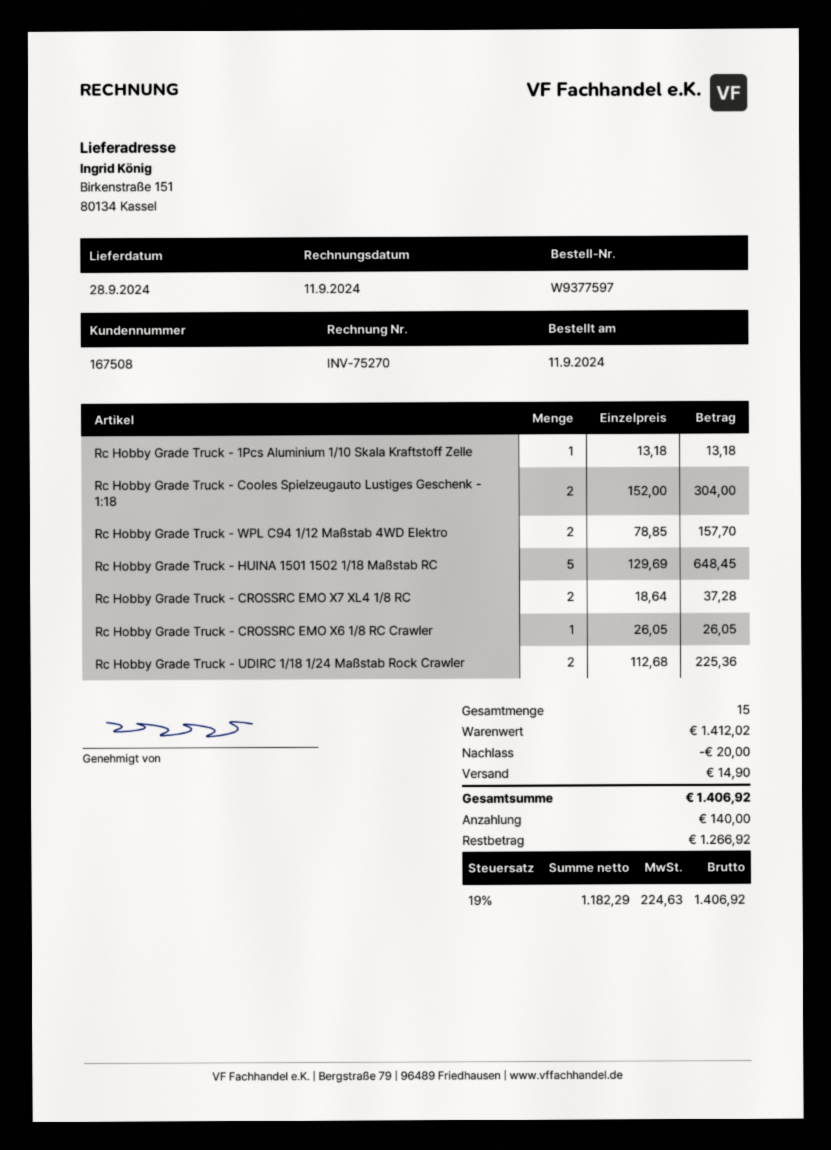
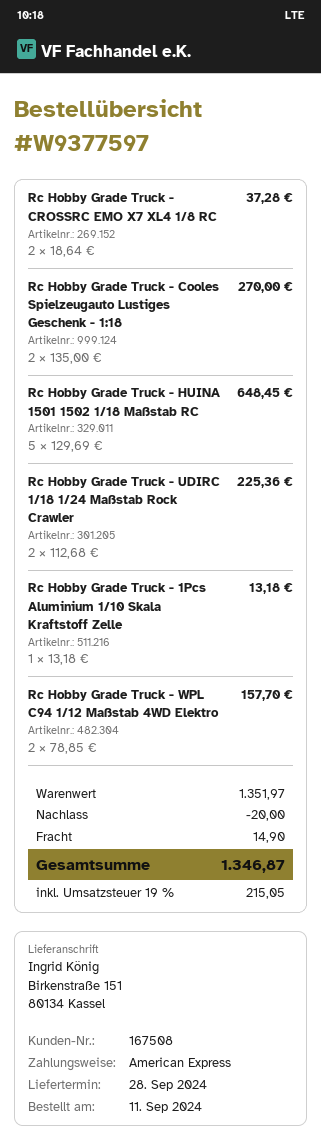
Rc Hobby Grade Truck - Cooles Spielzeugauto Lustiges Geschenk - 1:18: 2 x 152.00 = 304.00 -> 2 x 135.00 = 270.00
Rc Hobby Grade Truck - CROSSRC EMO X6 1/8 RC Crawler: 1 x 26.05 = 26.05 -> none
subtotal: 1412.02 -> 1351.97
tax: 19% = 224.63 -> 19% = 215.05
total: 1406.92 -> 1346.87

